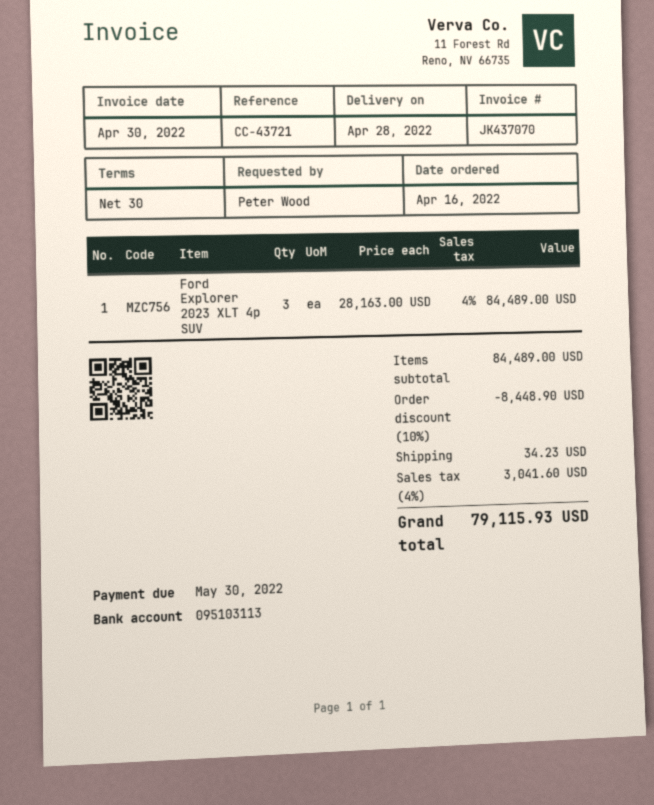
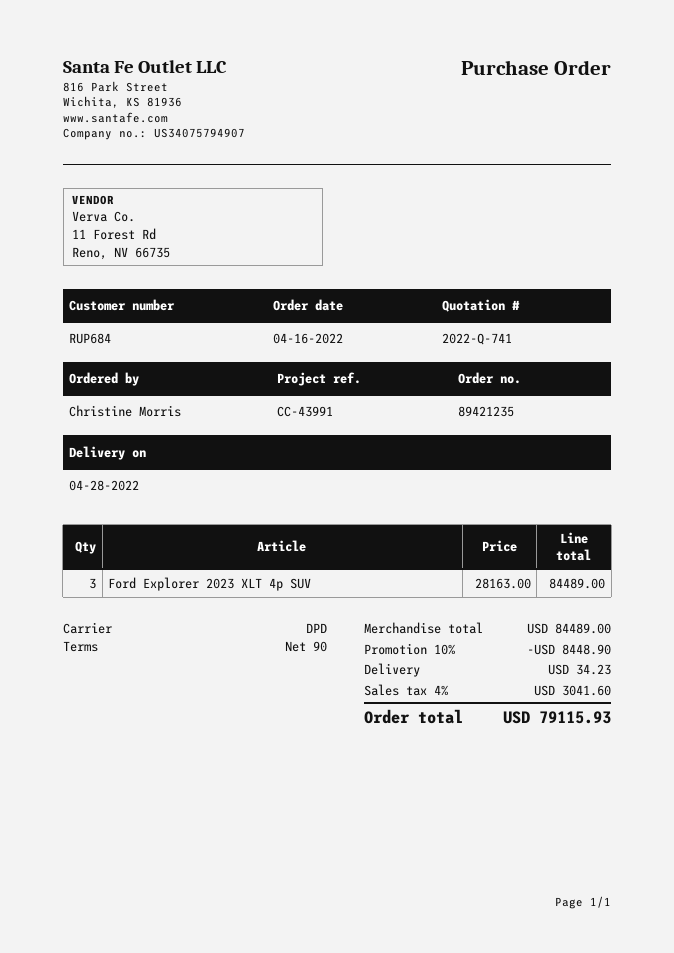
payment terms: 30 days -> 90 days
reference: CC-43721 -> CC-43991
ordered by: Peter Wood -> Christine Morris

